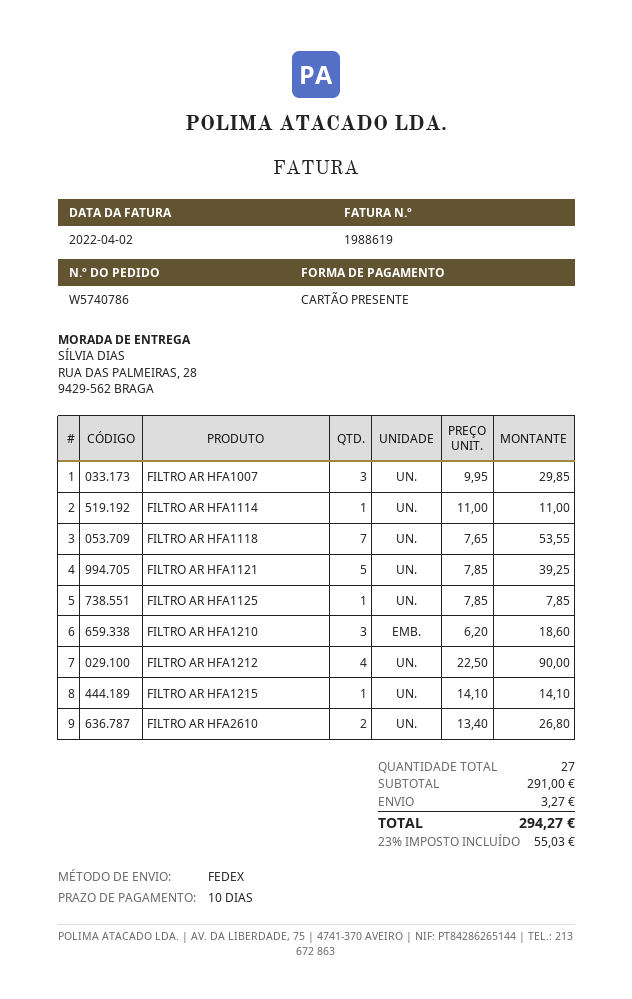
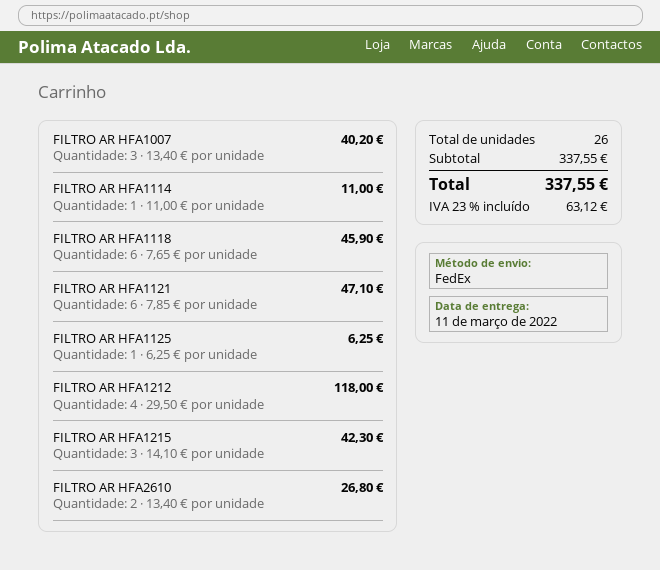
FILTRO AR HFA1007: 3 x 9.95 = 29.85 -> 3 x 13.40 = 40.20
FILTRO AR HFA1118: 7 x 7.65 = 53.55 -> 6 x 7.65 = 45.90
FILTRO AR HFA1121: 5 x 7.85 = 39.25 -> 6 x 7.85 = 47.10
FILTRO AR HFA1125: 1 x 7.85 = 7.85 -> 1 x 6.25 = 6.25
FILTRO AR HFA1210: 3 x 6.20 = 18.60 -> none
FILTRO AR HFA1212: 4 x 22.50 = 90.00 -> 4 x 29.50 = 118.00
FILTRO AR HFA1215: 1 x 14.10 = 14.10 -> 3 x 14.10 = 42.30
total quantity: 27 -> 26
subtotal: 291.00 -> 337.55
shipping: 3.27 -> none
tax: 23% = 55.03 -> 23% = 63.12
total: 294.27 -> 337.55

